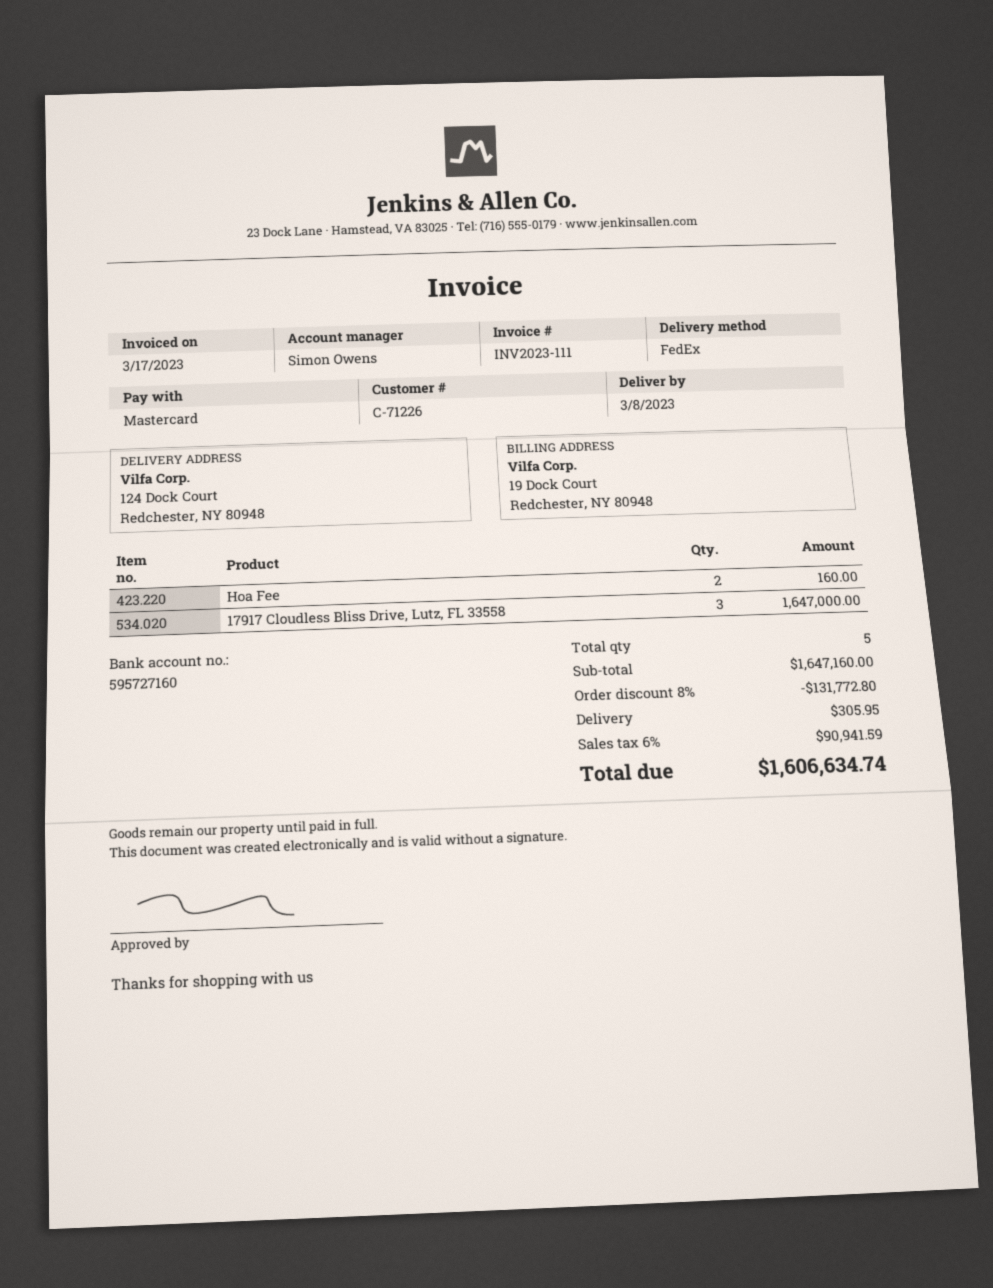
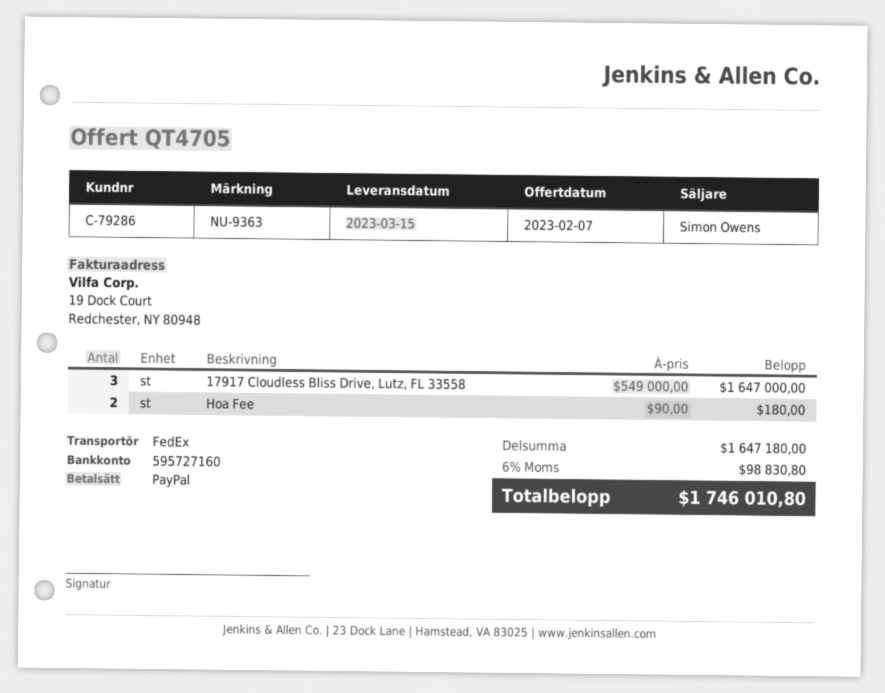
delivery date: 2023-03-08 -> 2023-03-15
customer number: C-71226 -> C-79286
payment method: Mastercard -> PayPal
Hoa Fee: 2 for 160.00 -> 2 for 180.00
subtotal: 1647160.00 -> 1647180.00
discount: 8% = 131772.80 -> none
shipping: 305.95 -> none
tax: 6% = 90941.59 -> 6% = 98830.80
total: 1606634.74 -> 1746010.80

